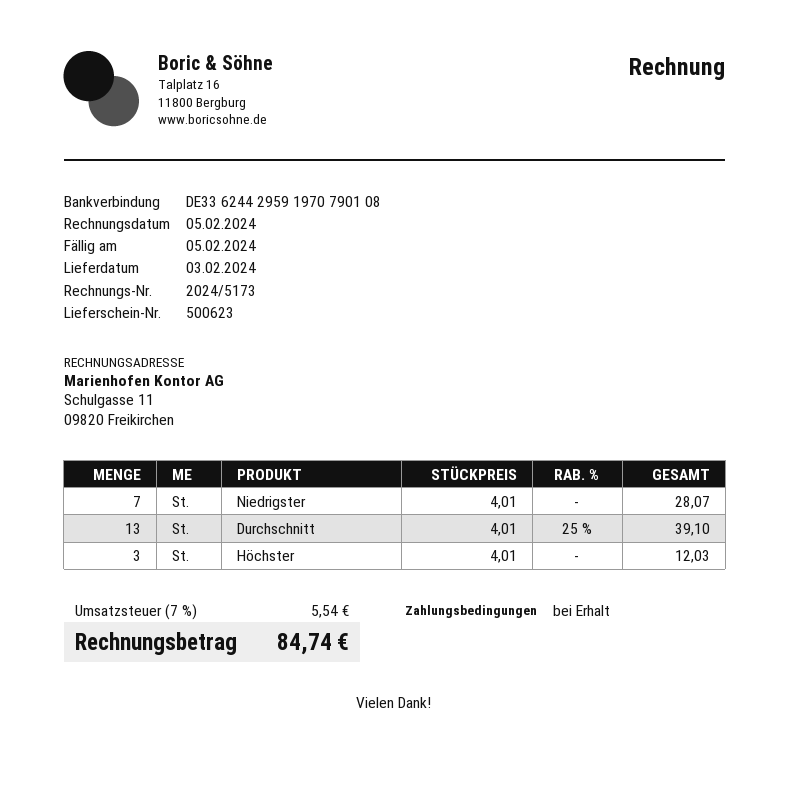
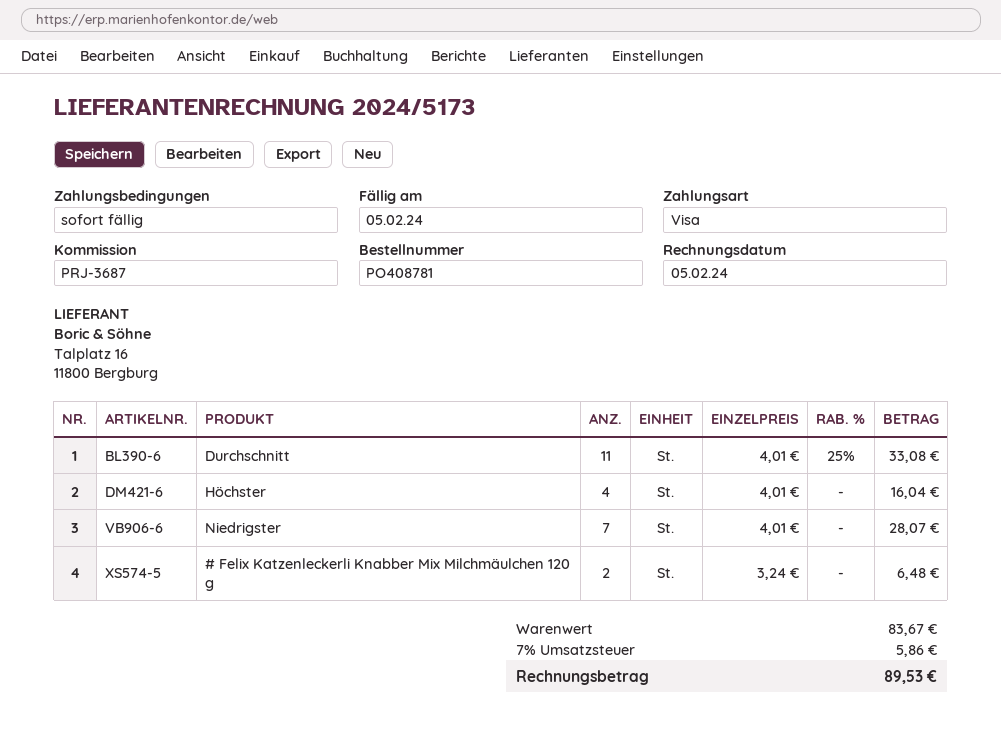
Durchschnitt: 13 x 4.01 - 25% = 39.10 -> 11 x 4.01 - 25% = 33.08
Höchster: 3 x 4.01 = 12.03 -> 4 x 4.01 = 16.04
# Felix Katzenleckerli Knabber Mix Milchmäulchen 120 g: none -> 2 x 3.24 = 6.48
tax: 7% = 5.54 -> 7% = 5.86
total: 84.74 -> 89.53

